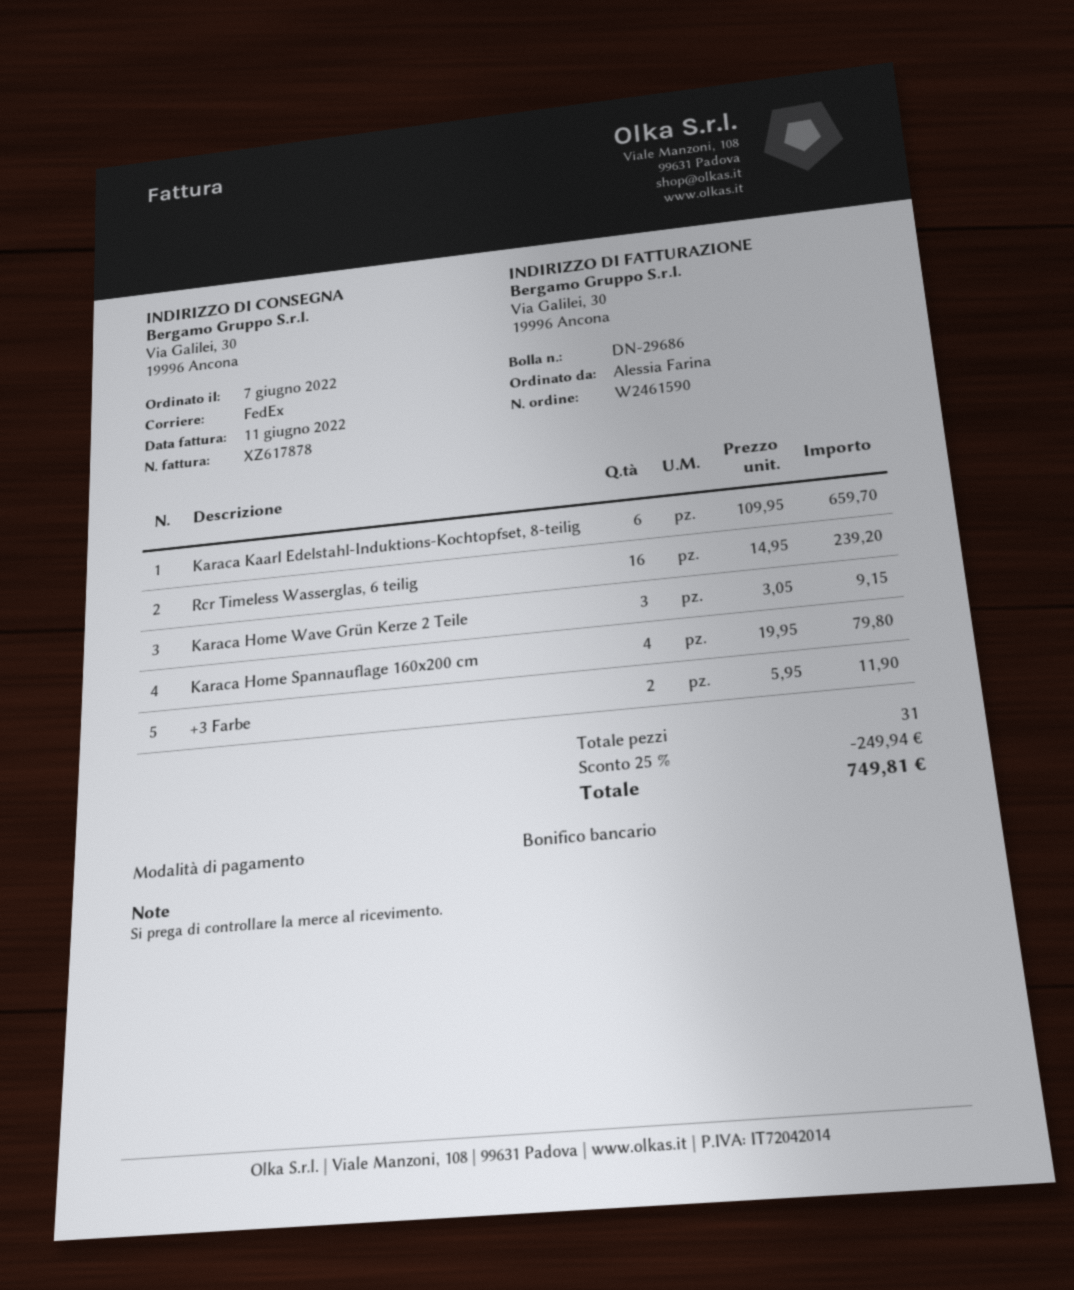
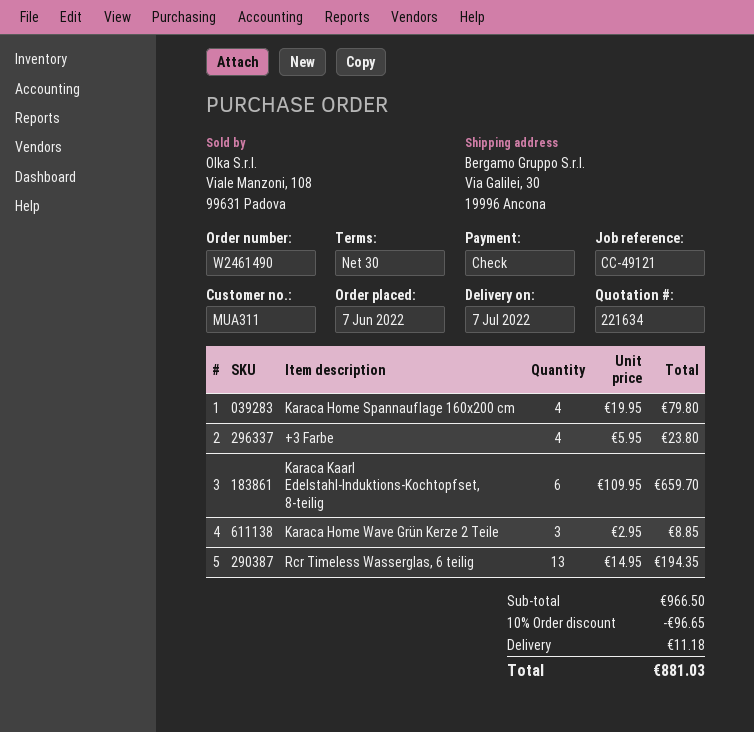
order number: W2461590 -> W2461490
payment method: bank transfer -> cheque
Rcr Timeless Wasserglas, 6 teilig: 16 x 14.95 = 239.20 -> 13 x 14.95 = 194.35
Karaca Home Wave Grün Kerze 2 Teile: 3 x 3.05 = 9.15 -> 3 x 2.95 = 8.85
+3 Farbe: 2 x 5.95 = 11.90 -> 4 x 5.95 = 23.80
discount: 25% = 249.94 -> 10% = 96.65
shipping: none -> 11.18
total: 749.81 -> 881.03

